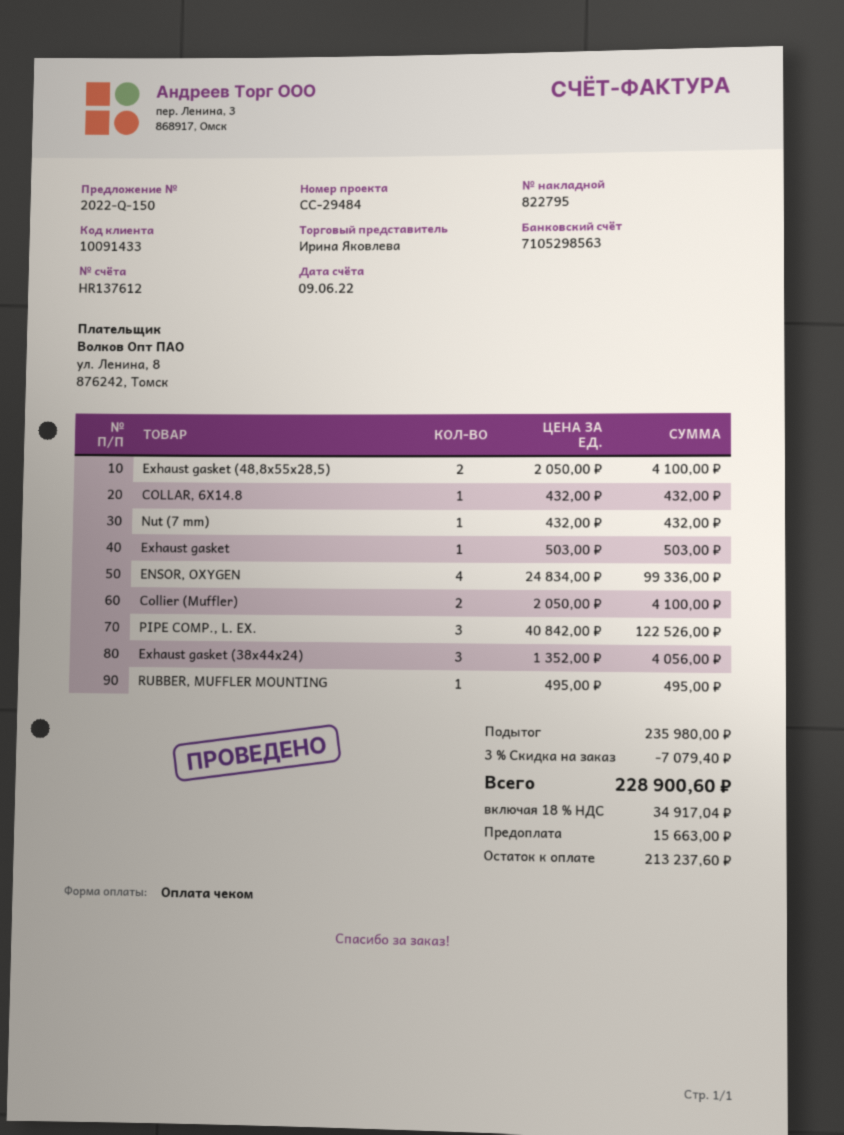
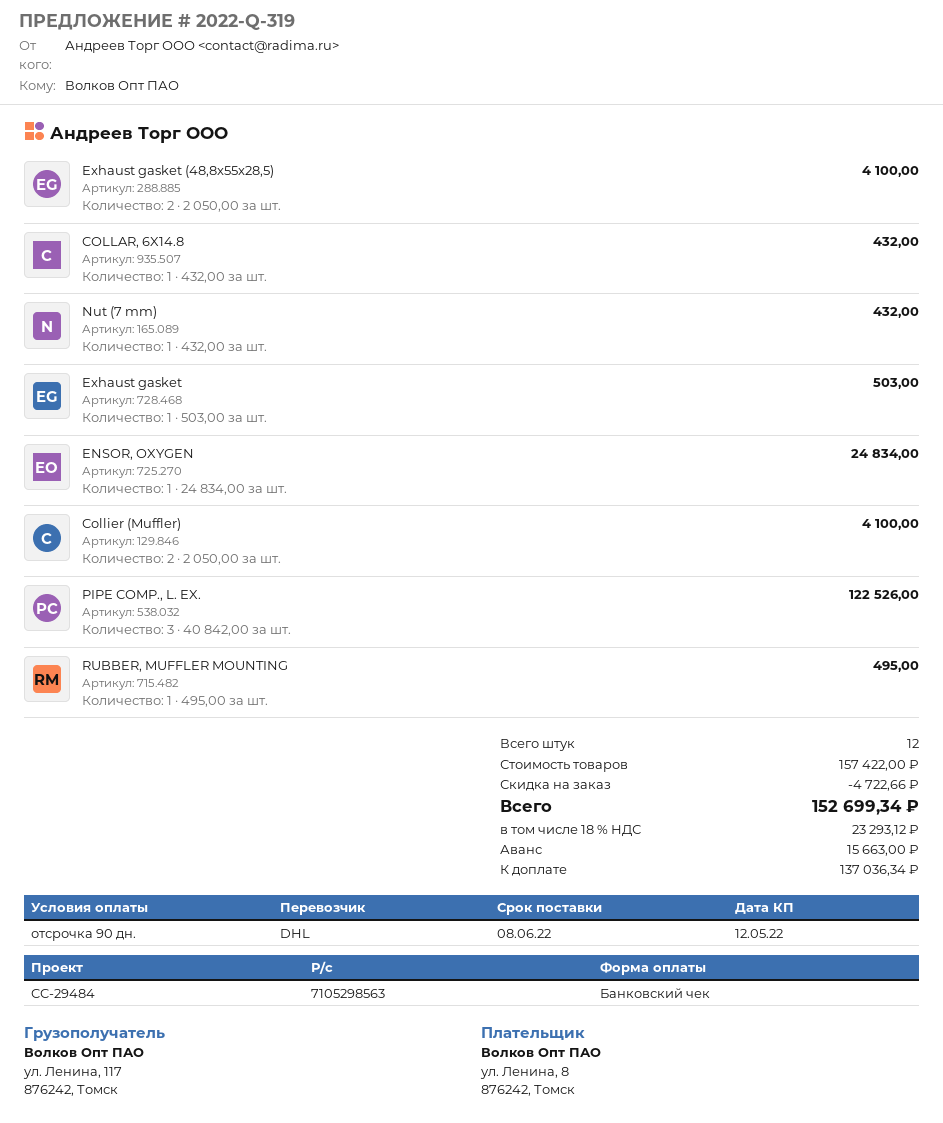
quote number: 2022-Q-150 -> 2022-Q-319
ENSOR, OXYGEN: 4 x 24834.00 = 99336.00 -> 1 x 24834.00 = 24834.00
Exhaust gasket (38x44x24): 3 x 1352.00 = 4056.00 -> none
subtotal: 235980.00 -> 157422.00
discount: 7079.40 -> 4722.66
tax: 18% = 34917.04 -> 18% = 23293.12
total: 228900.60 -> 152699.34
balance: 213237.60 -> 137036.34

